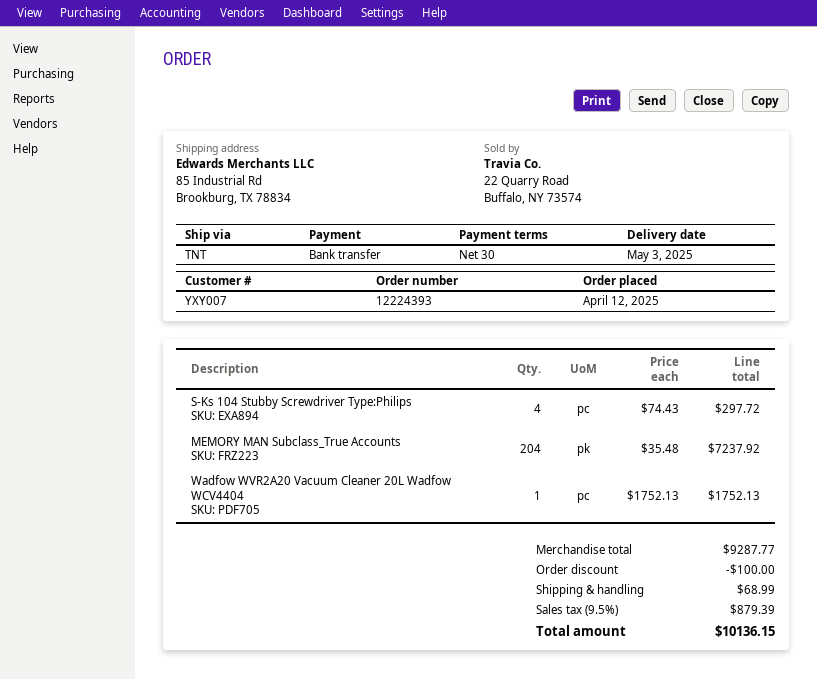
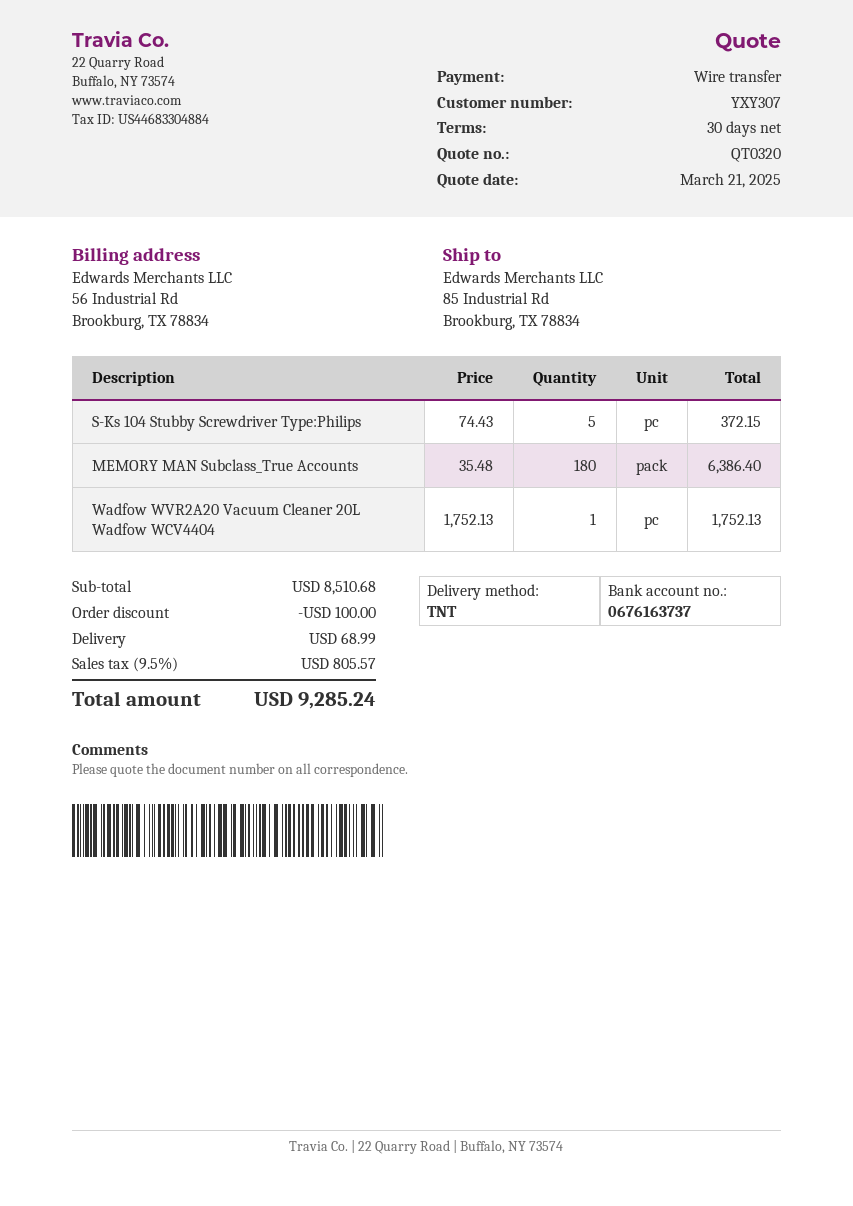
customer number: YXY007 -> YXY307
S-Ks 104 Stubby Screwdriver Type:Philips: 4 x 74.43 = 297.72 -> 5 x 74.43 = 372.15
MEMORY MAN Subclass_True Accounts: 204 x 35.48 = 7237.92 -> 180 x 35.48 = 6386.40
subtotal: 9287.77 -> 8510.68
tax: 9.5% = 879.39 -> 9.5% = 805.57
total: 10136.15 -> 9285.24

